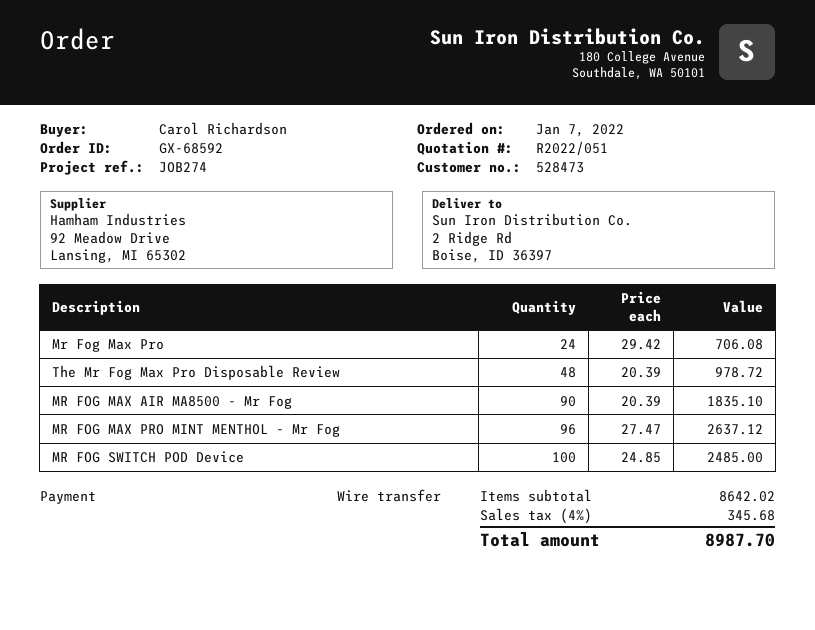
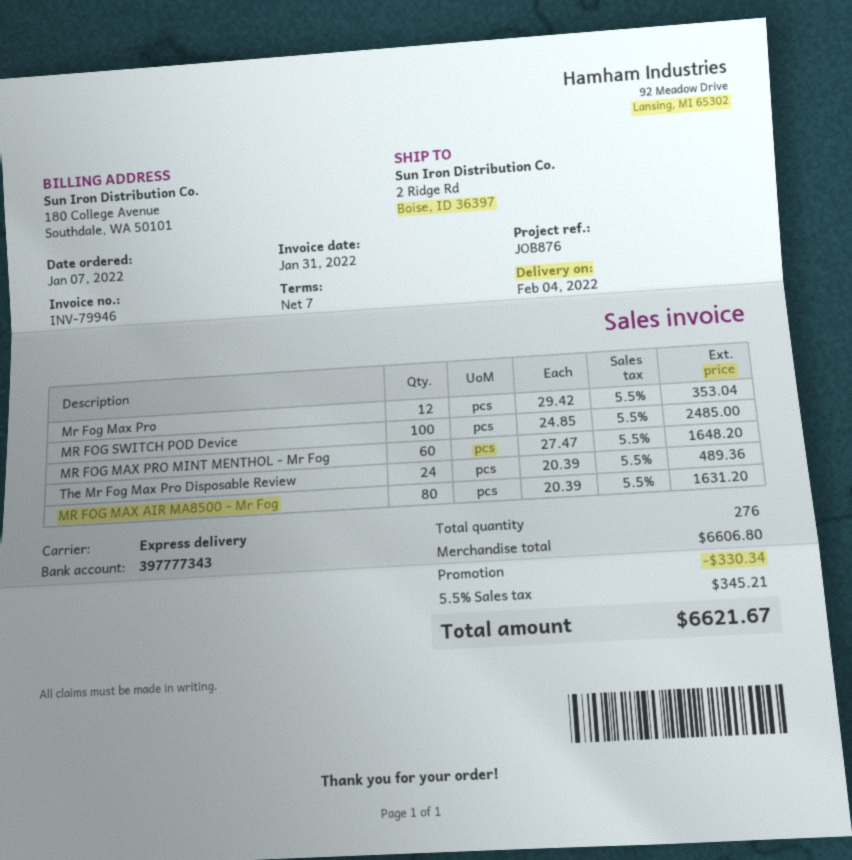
reference: JOB274 -> JOB876
Mr Fog Max Pro: 24 x 29.42 = 706.08 -> 12 x 29.42 = 353.04
The Mr Fog Max Pro Disposable Review: 48 x 20.39 = 978.72 -> 24 x 20.39 = 489.36
MR FOG MAX AIR MA8500 - Mr Fog: 90 x 20.39 = 1835.10 -> 80 x 20.39 = 1631.20
MR FOG MAX PRO MINT MENTHOL - Mr Fog: 96 x 27.47 = 2637.12 -> 60 x 27.47 = 1648.20
subtotal: 8642.02 -> 6606.80
discount: none -> 330.34
tax: 4% = 345.68 -> 5.5% = 345.21
total: 8987.70 -> 6621.67

